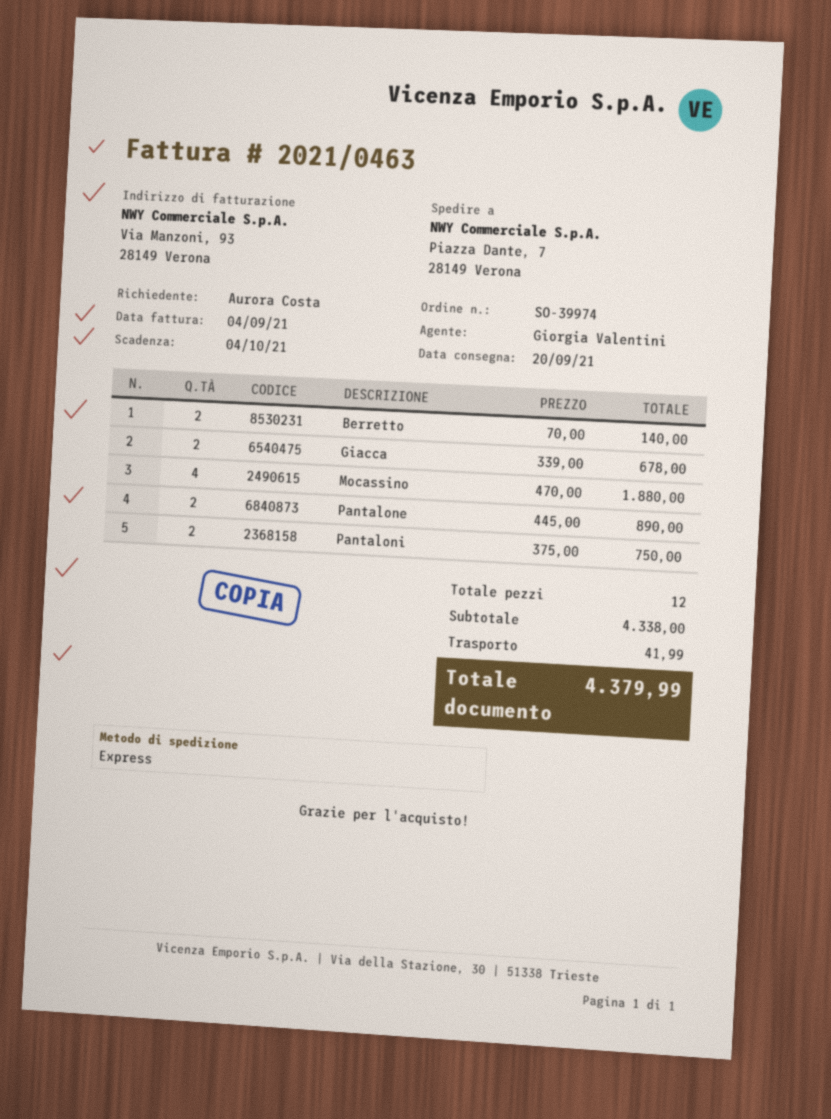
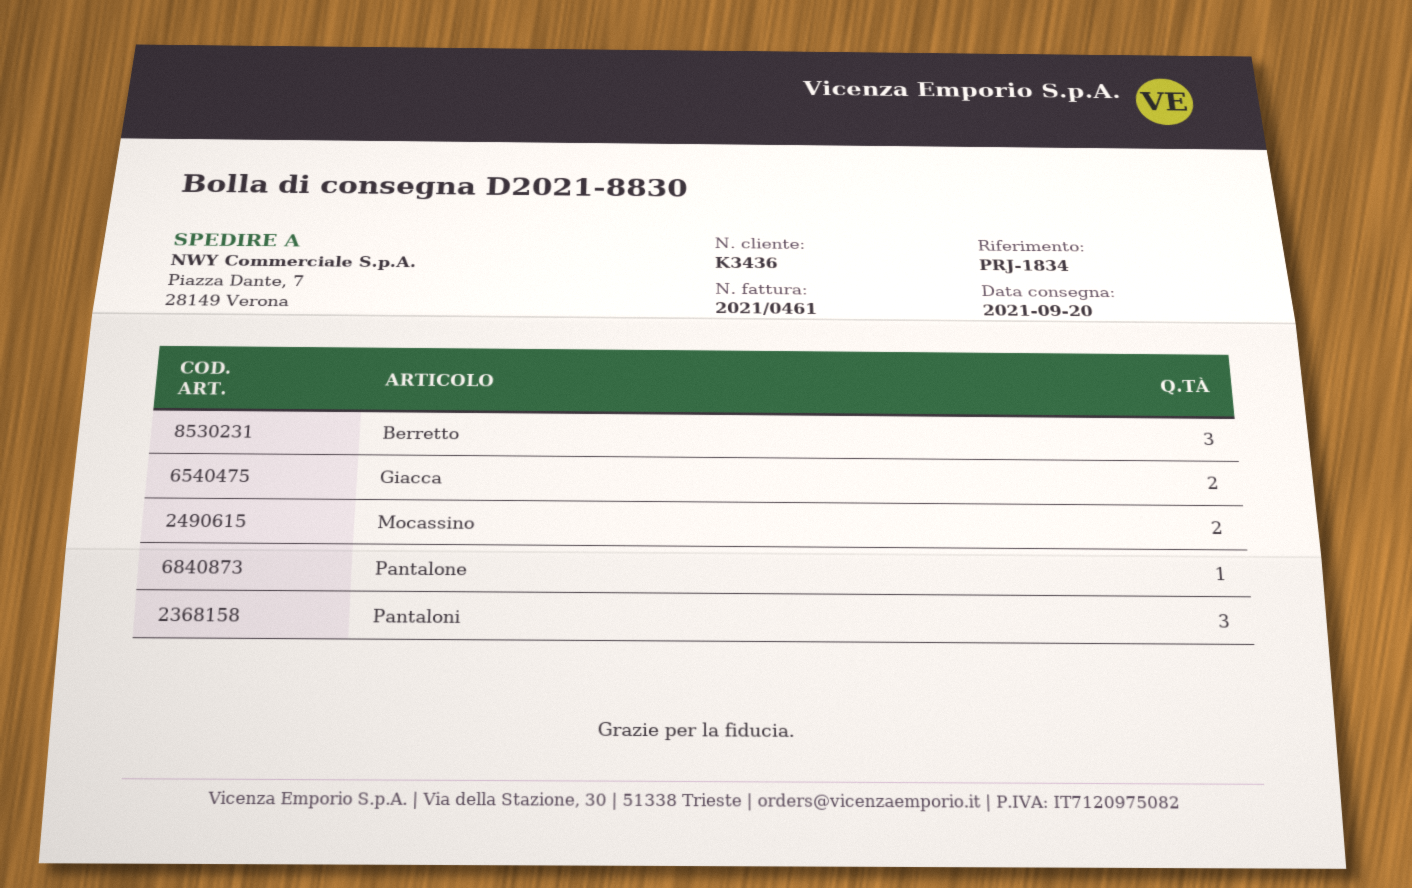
invoice number: 2021/0463 -> 2021/0461
Berretto: 2 -> 3
Mocassino: 4 -> 2
Pantalone: 2 -> 1
Pantaloni: 2 -> 3

